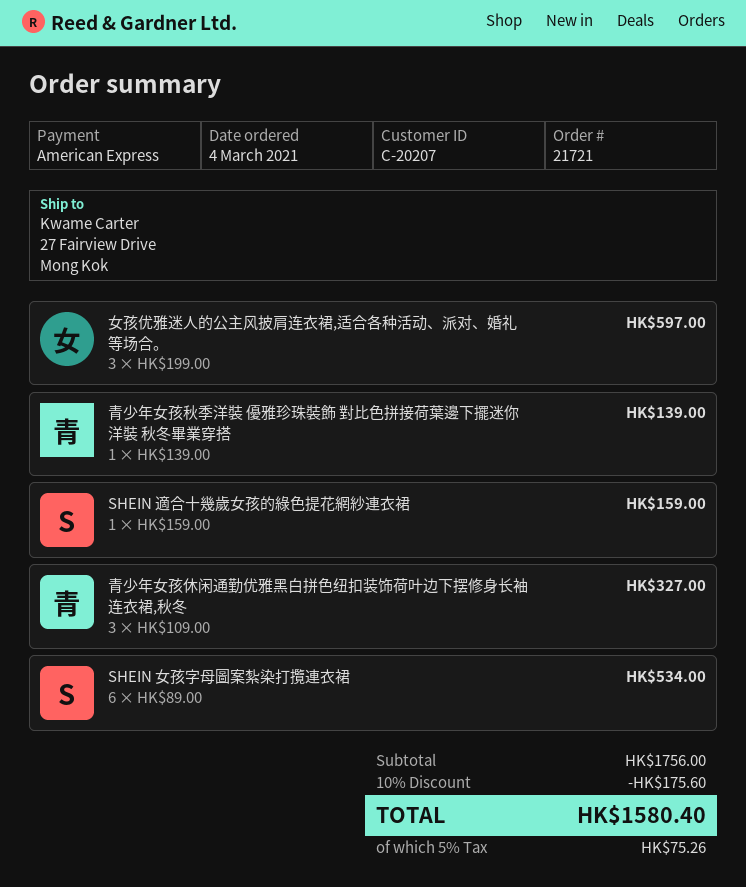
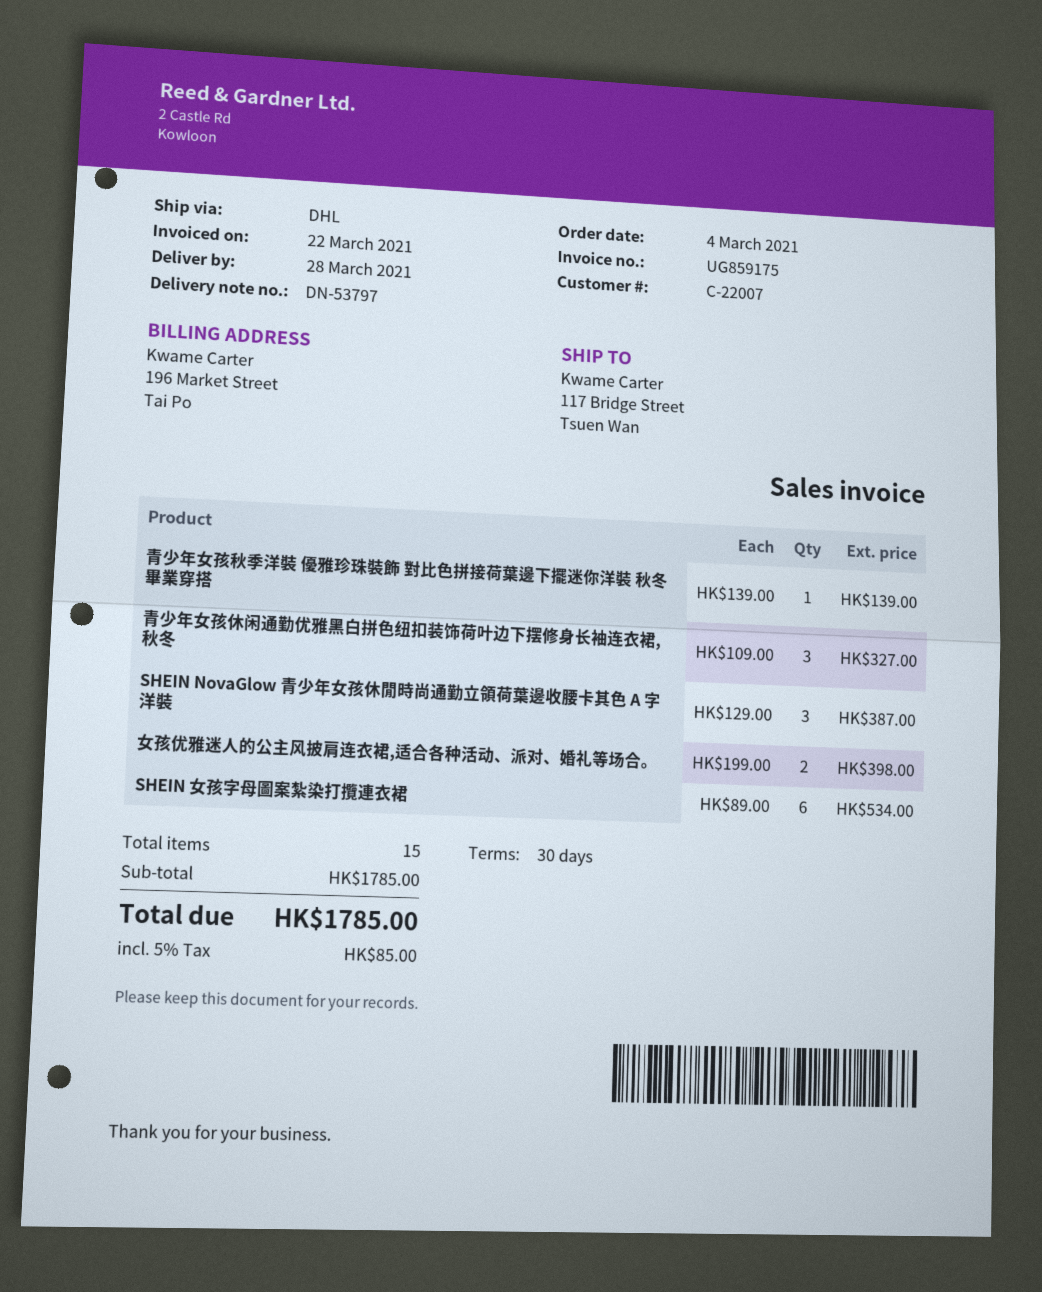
customer number: C-20207 -> C-22007
ship to: 27 Fairview Drive, Mong Kok -> 117 Bridge Street, Tsuen Wan
女孩优雅迷人的公主风披肩连衣裙,适合各种活动、派对、婚礼等场合。: 3 x 199.00 = 597.00 -> 2 x 199.00 = 398.00
SHEIN 適合十幾歲女孩的綠色提花網紗連衣裙: 1 x 159.00 = 159.00 -> none
SHEIN NovaGlow 青少年女孩休閒時尚通勤立領荷葉邊收腰卡其色 A 字洋裝: none -> 3 x 129.00 = 387.00
subtotal: 1756.00 -> 1785.00
discount: 10% = 175.60 -> none
tax: 5% = 75.26 -> 5% = 85.00
total: 1580.40 -> 1785.00

